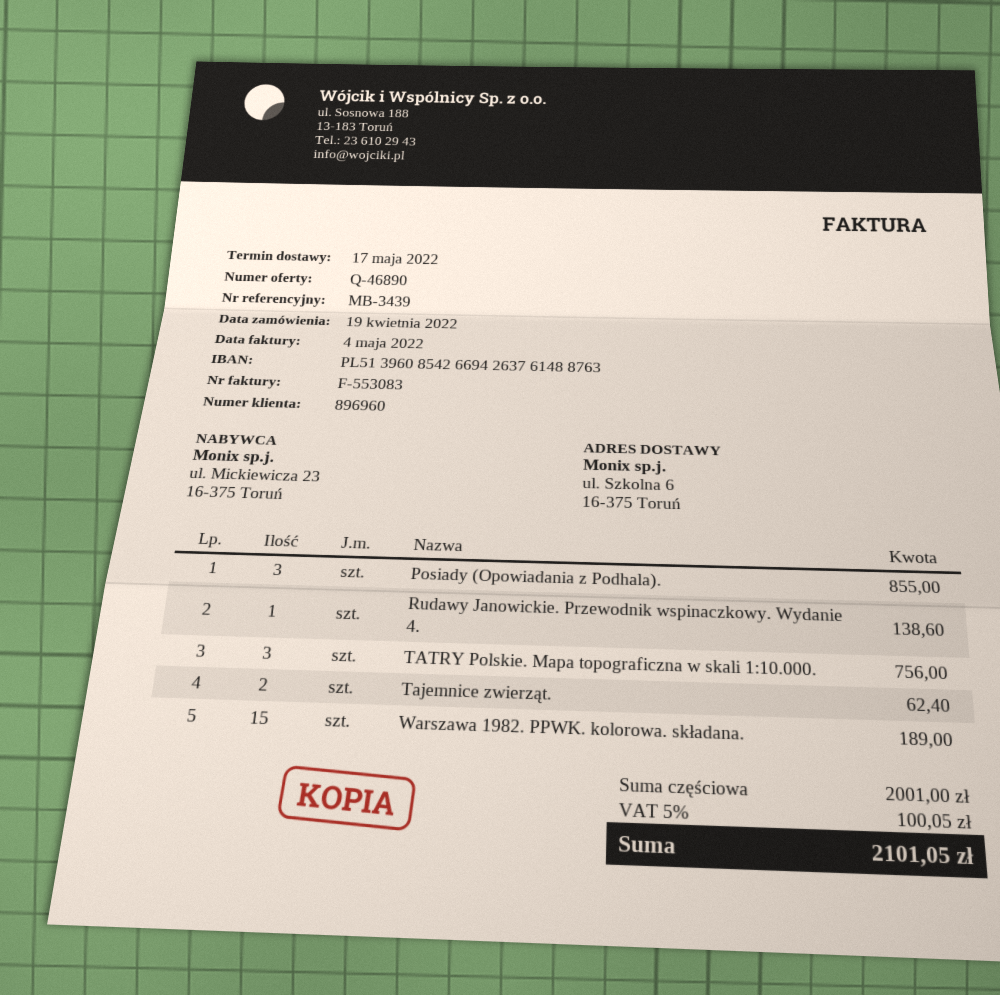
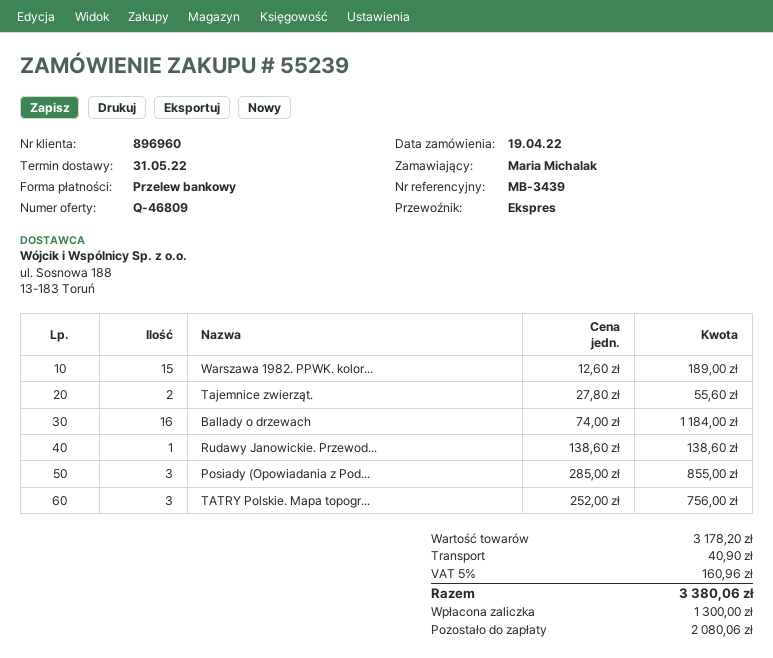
quote number: Q-46890 -> Q-46809
delivery date: 2022-05-17 -> 2022-05-31
Tajemnice zwierząt.: 2 for 62.40 -> 2 for 55.60
Ballady o drzewach: none -> 16 for 1184.00
subtotal: 2001.00 -> 3178.20
shipping: none -> 40.90
tax: 5% = 100.05 -> 5% = 160.96
total: 2101.05 -> 3380.06

